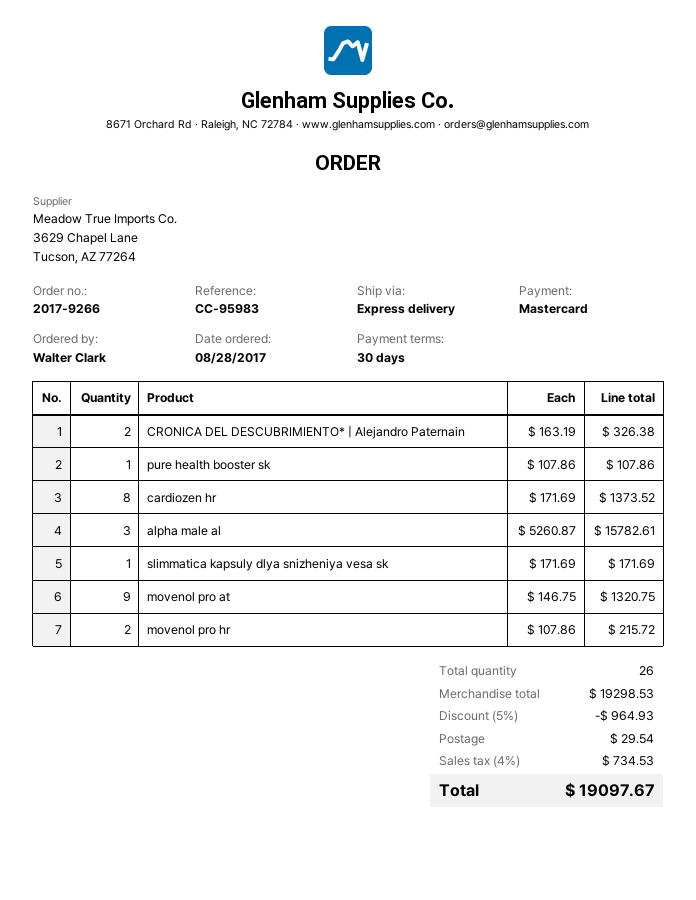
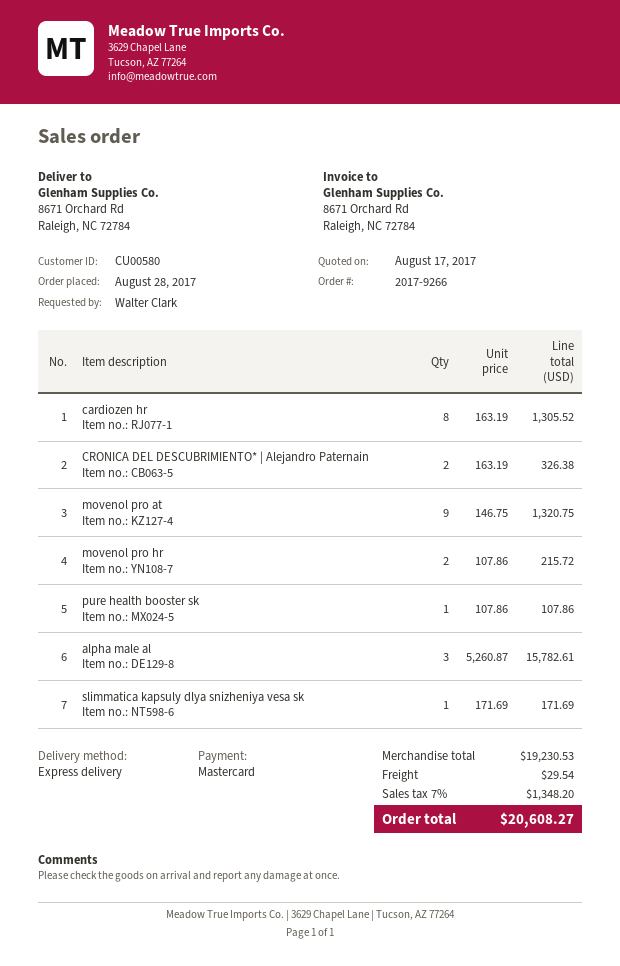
cardiozen hr: 8 x 171.69 = 1373.52 -> 8 x 163.19 = 1305.52
subtotal: 19298.53 -> 19230.53
discount: 5% = 964.93 -> none
tax: 4% = 734.53 -> 7% = 1348.20
total: 19097.67 -> 20608.27

